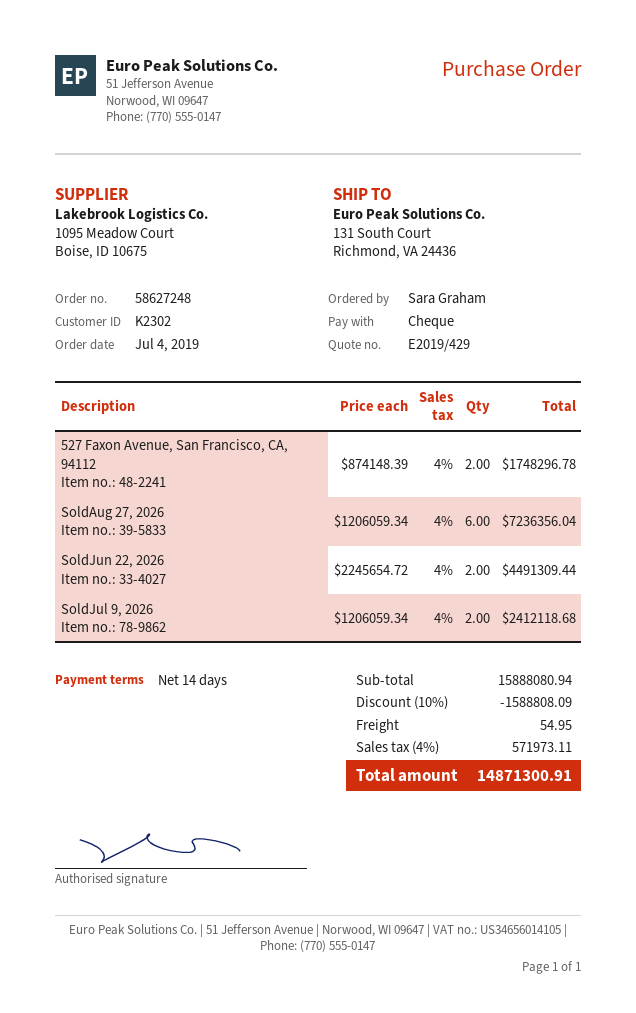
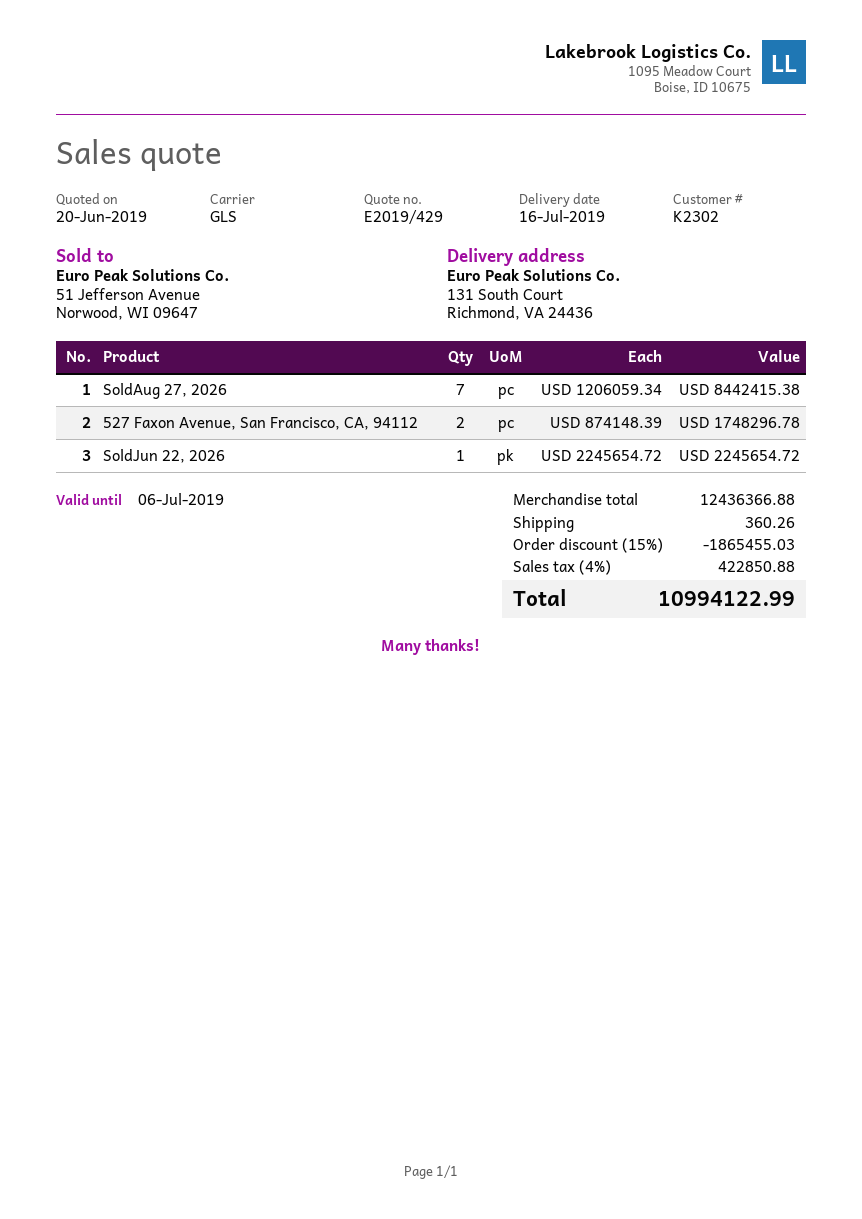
SoldAug 27, 2026: 6 x 1206059.34 = 7236356.04 -> 7 x 1206059.34 = 8442415.38
SoldJun 22, 2026: 2 x 2245654.72 = 4491309.44 -> 1 x 2245654.72 = 2245654.72
SoldJul 9, 2026: 2 x 1206059.34 = 2412118.68 -> none
subtotal: 15888080.94 -> 12436366.88
discount: 10% = 1588808.09 -> 15% = 1865455.03
shipping: 54.95 -> 360.26
tax: 4% = 571973.11 -> 4% = 422850.88
total: 14871300.91 -> 10994122.99

